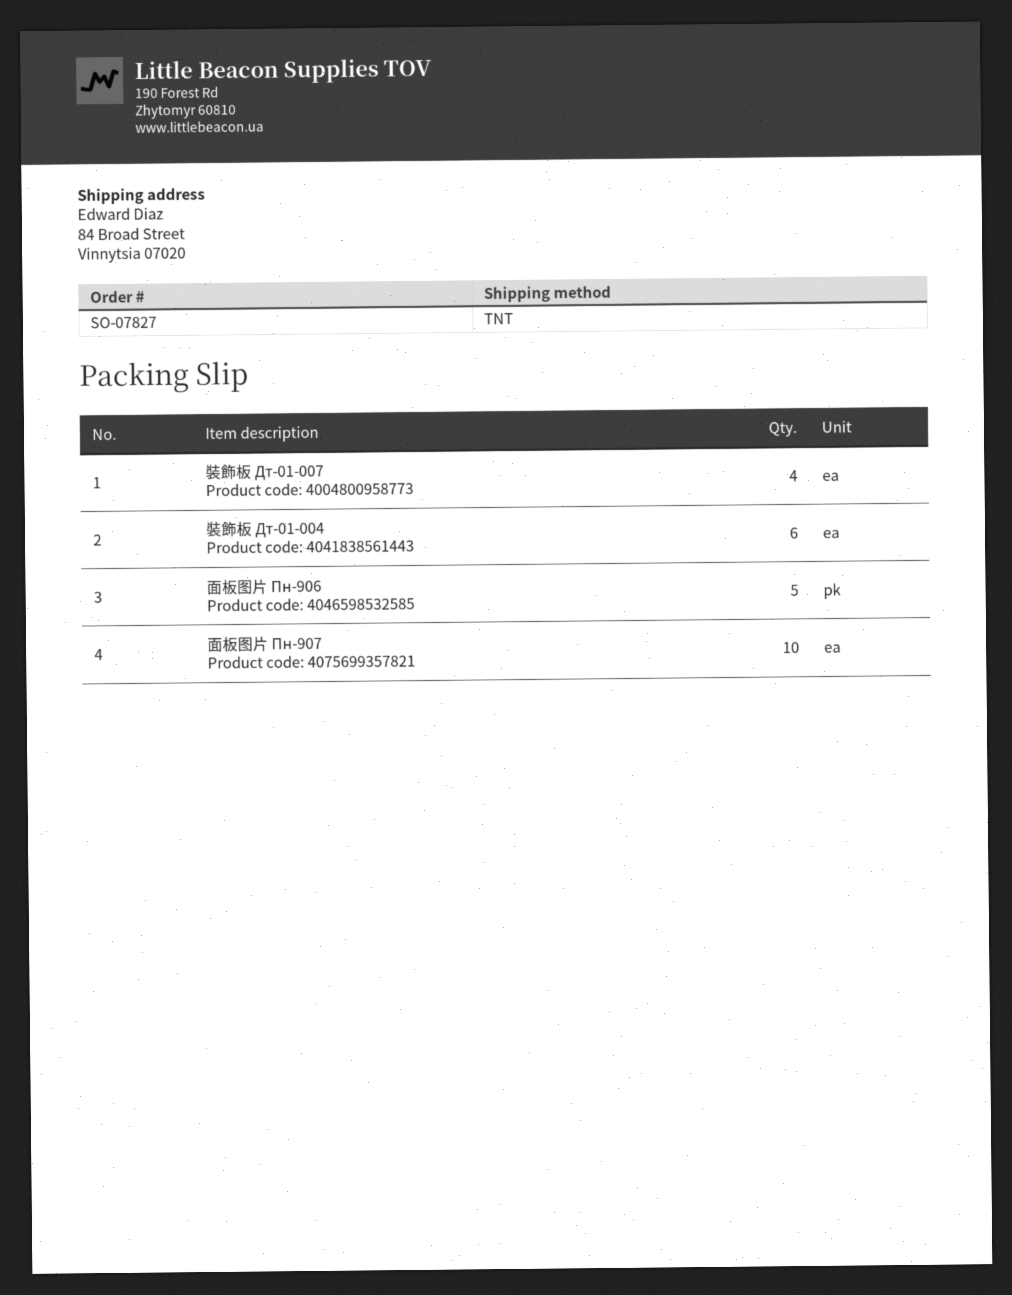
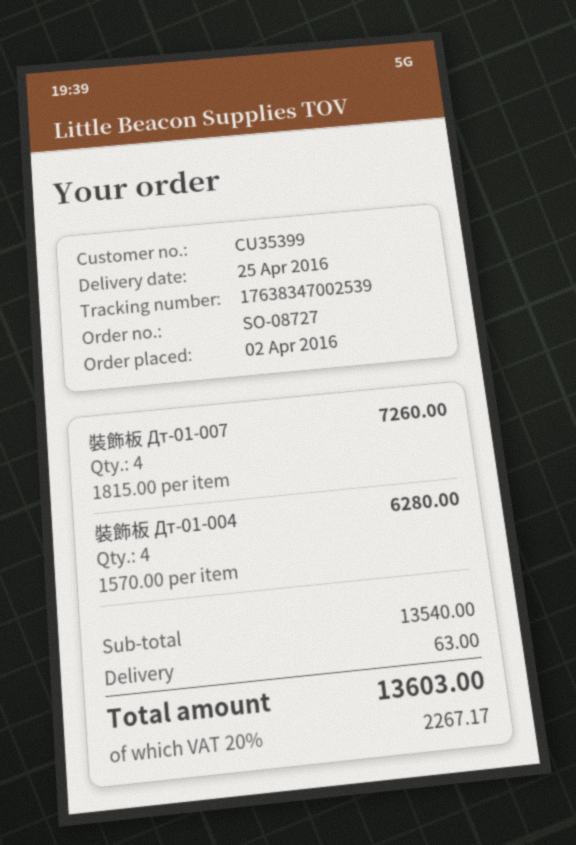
order number: SO-07827 -> SO-08727
裝飾板 Дт-01-004: 6 -> 4
面板图片 Пн-906: 5 -> none
面板图片 Пн-907: 10 -> none

